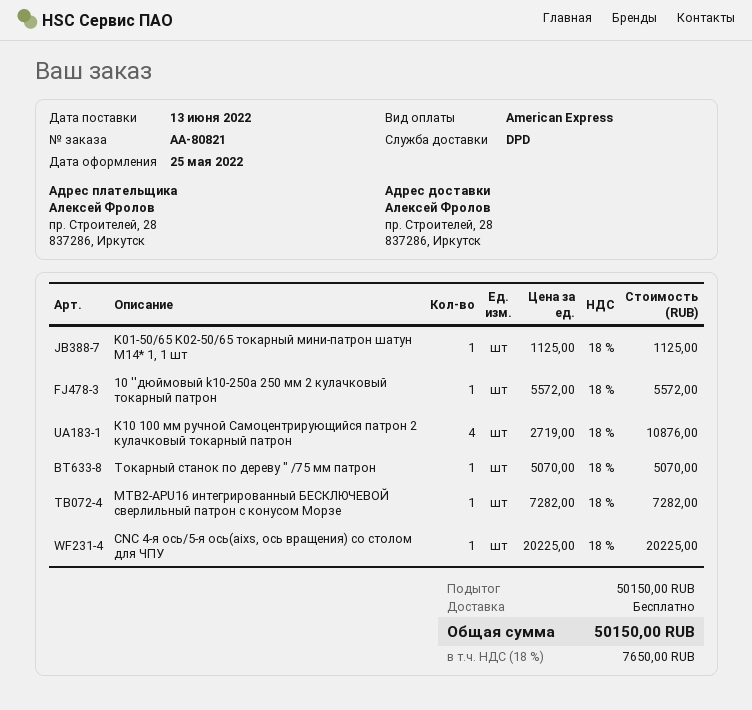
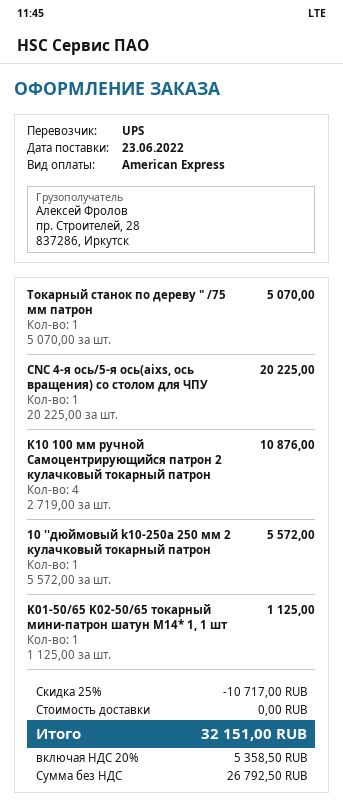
delivery date: 2022-06-13 -> 2022-06-23
shipping method: DPD -> UPS
MTB2-APU16 интегрированный БЕСКЛЮЧЕВОЙ сверлильный патрон с конусом Морзе: 1 x 7282.00 = 7282.00 -> none
discount: none -> 25% = 10717.00
tax: 18% = 7650.00 -> 20% = 5358.50
total: 50150.00 -> 32151.00

